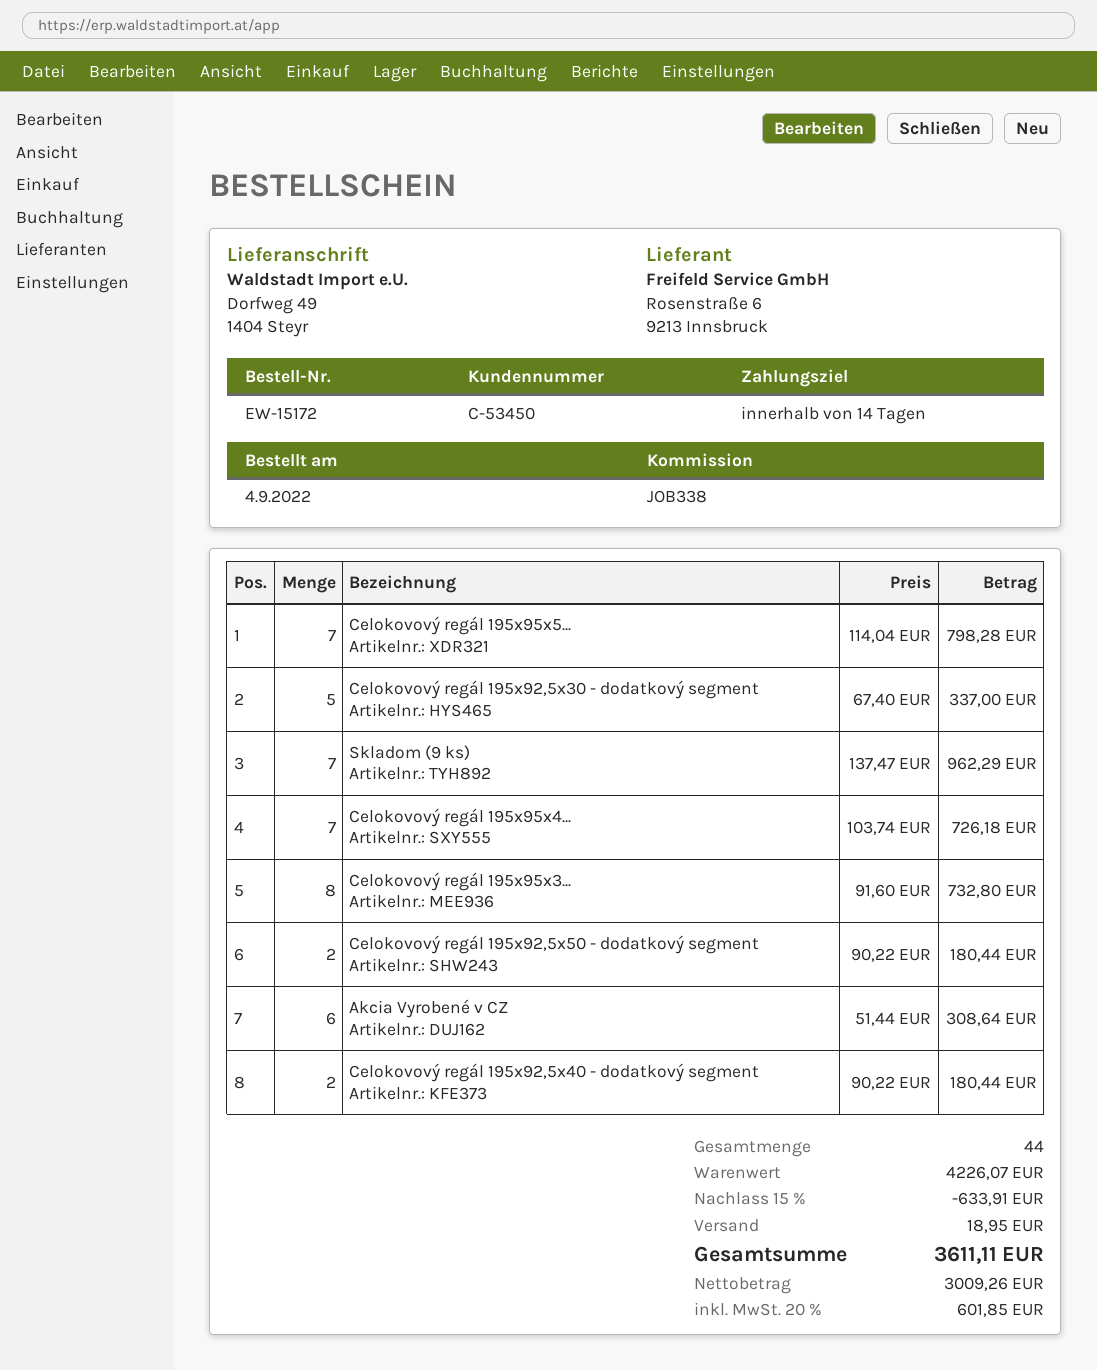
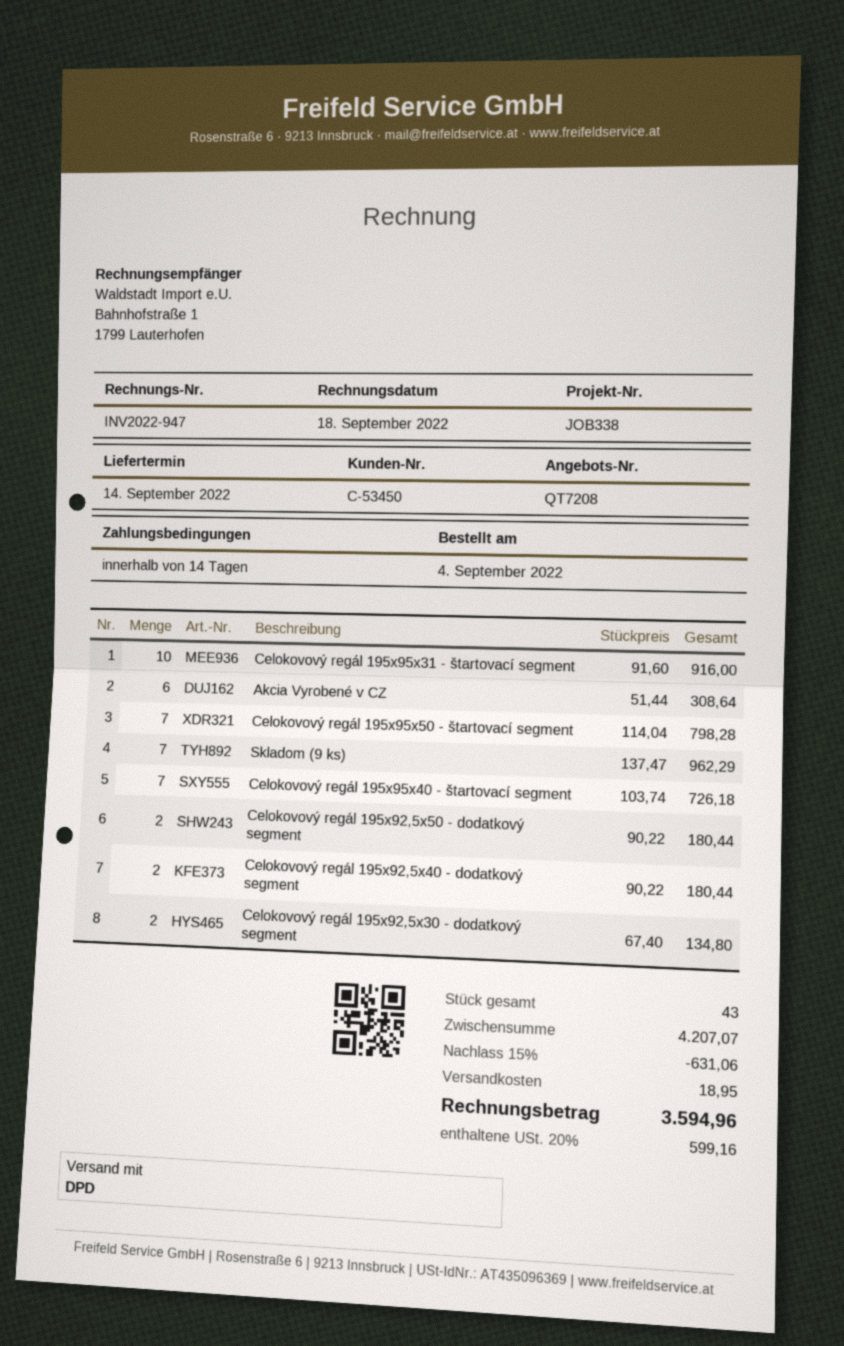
Celokovový regál 195x92,5x30 - dodatkový segment: 5 x 67.40 = 337.00 -> 2 x 67.40 = 134.80
Celokovový regál 195x95x3...: 8 x 91.60 = 732.80 -> 10 x 91.60 = 916.00
total quantity: 44 -> 43
subtotal: 4226.07 -> 4207.07
discount: 15% = 633.91 -> 15% = 631.06
tax: 20% = 601.85 -> 20% = 599.16
total: 3611.11 -> 3594.96

